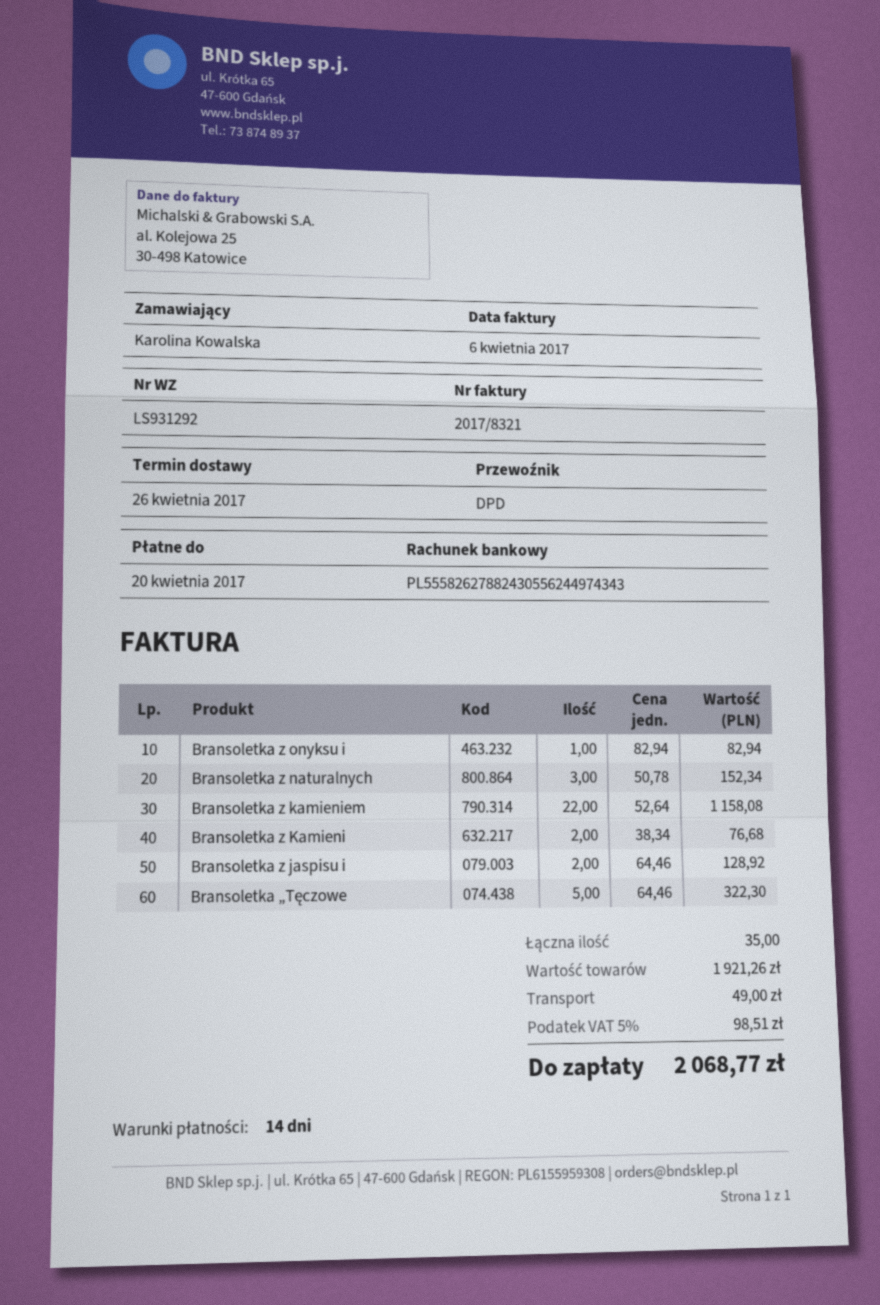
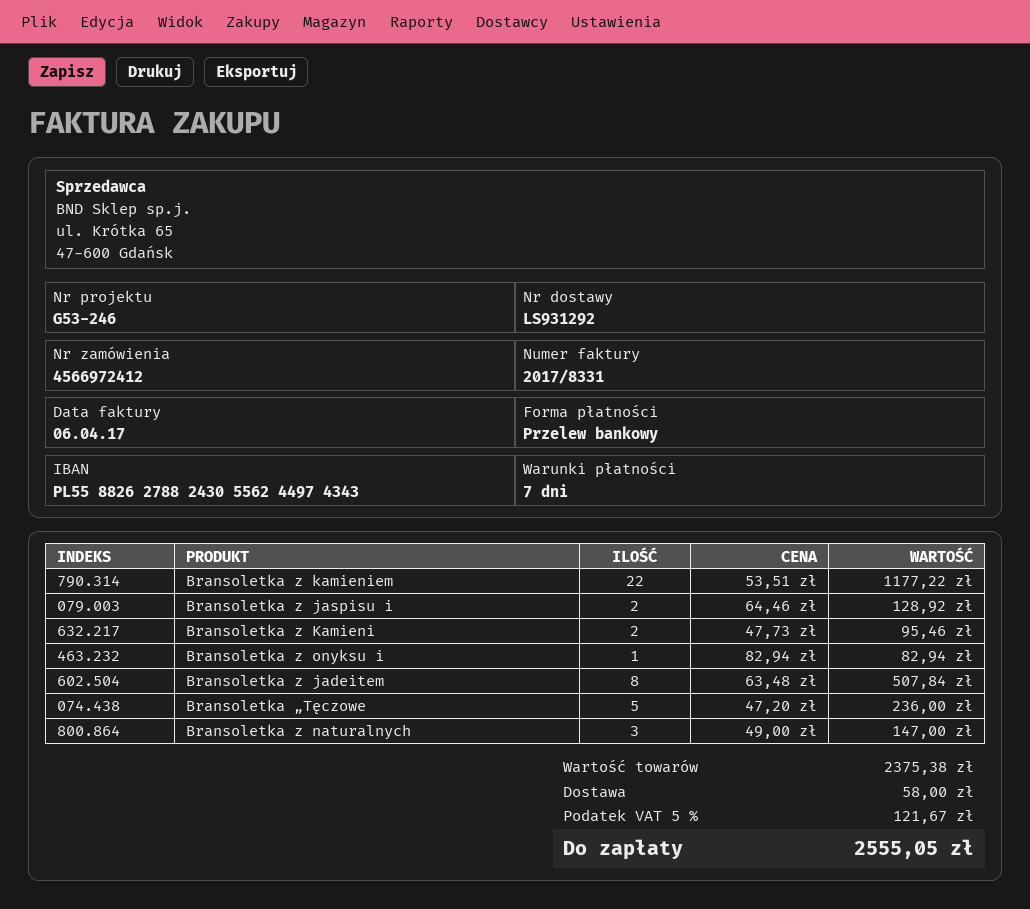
invoice number: 2017/8321 -> 2017/8331
payment terms: 14 days -> 7 days
bank account: PL55582627882430556244974343 -> PL55882627882430556244974343
Bransoletka z naturalnych: 3 x 50.78 = 152.34 -> 3 x 49.00 = 147.00
Bransoletka z kamieniem: 22 x 52.64 = 1158.08 -> 22 x 53.51 = 1177.22
Bransoletka z Kamieni: 2 x 38.34 = 76.68 -> 2 x 47.73 = 95.46
Bransoletka „Tęczowe: 5 x 64.46 = 322.30 -> 5 x 47.20 = 236.00
Bransoletka z jadeitem: none -> 8 x 63.48 = 507.84
subtotal: 1921.26 -> 2375.38
shipping: 49.00 -> 58.00
tax: 5% = 98.51 -> 5% = 121.67
total: 2068.77 -> 2555.05

